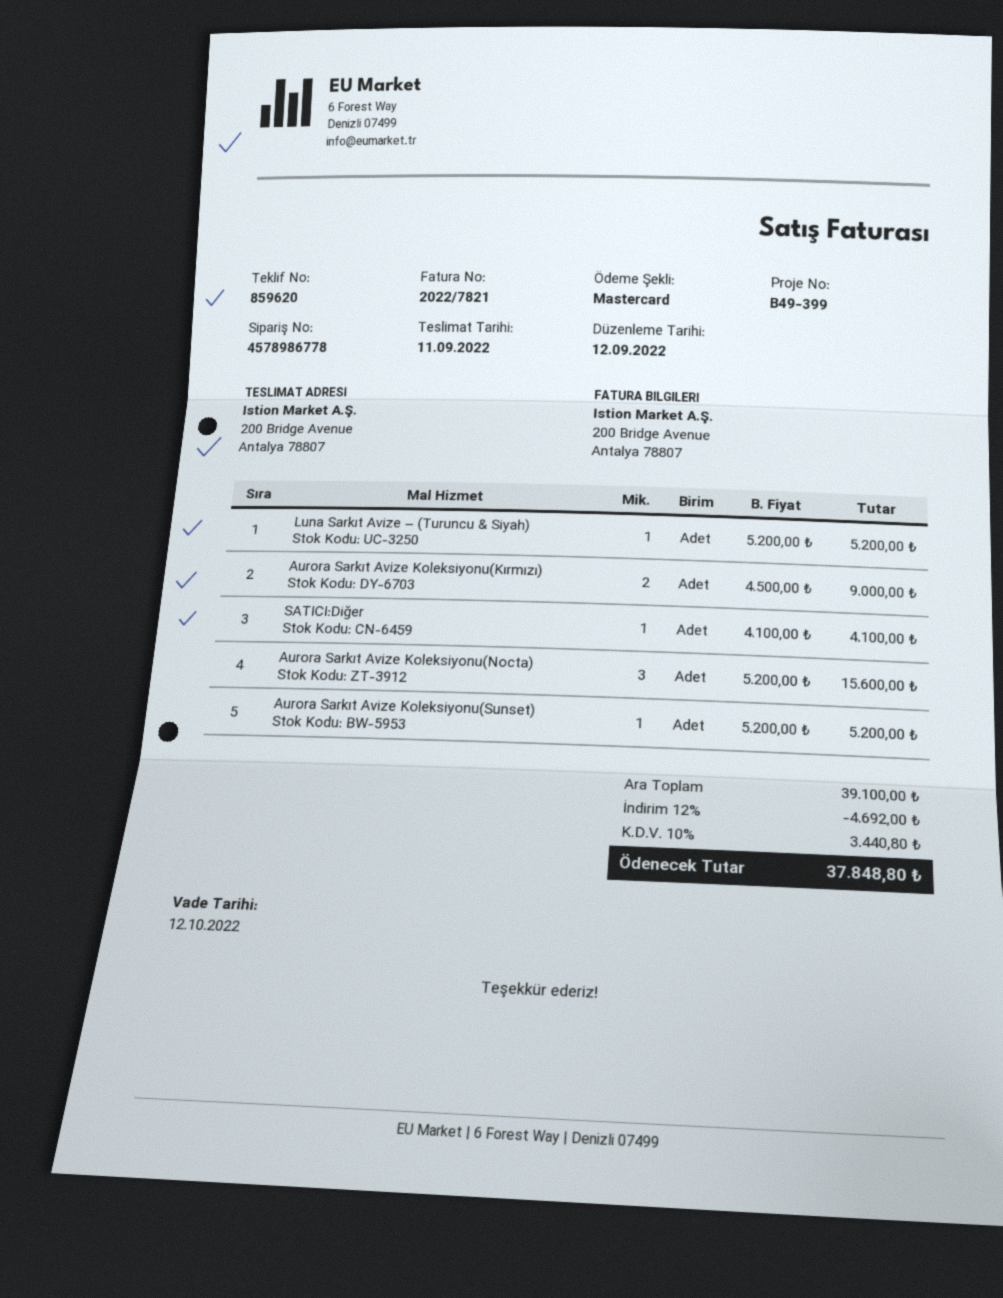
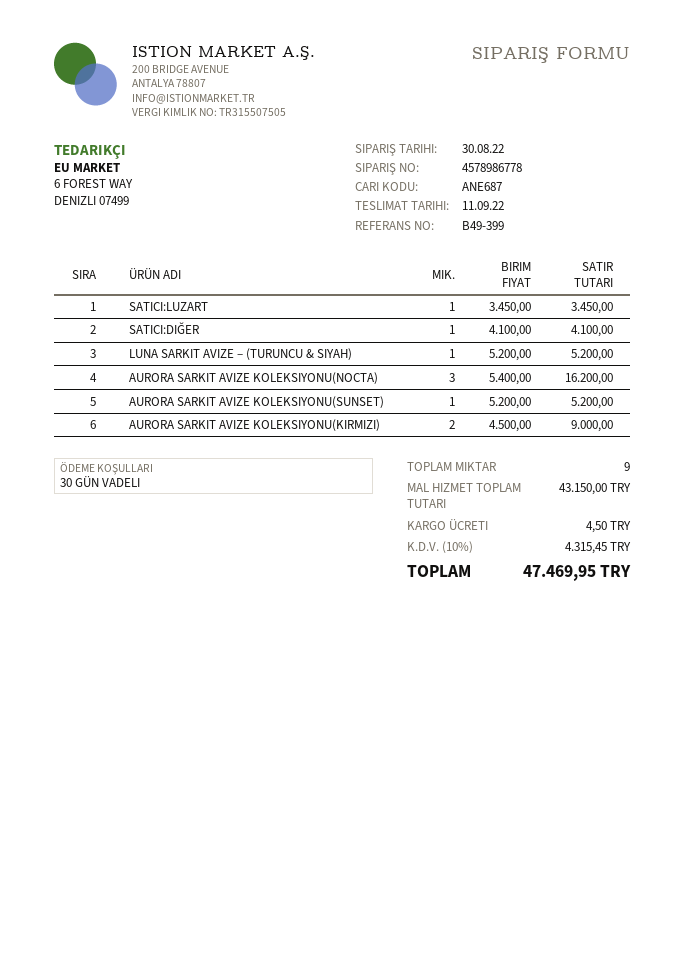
Aurora Sarkıt Avize Koleksiyonu(Nocta): 3 x 5200.00 = 15600.00 -> 3 x 5400.00 = 16200.00
SATICI:LUZART: none -> 1 x 3450.00 = 3450.00
subtotal: 39100.00 -> 43150.00
discount: 12% = 4692.00 -> none
shipping: none -> 4.50
tax: 10% = 3440.80 -> 10% = 4315.45
total: 37848.80 -> 47469.95

